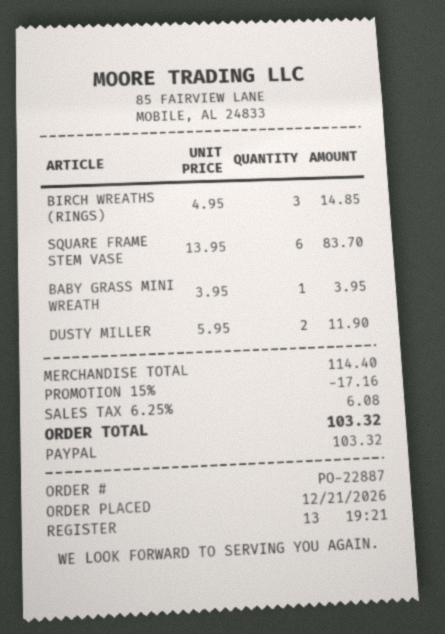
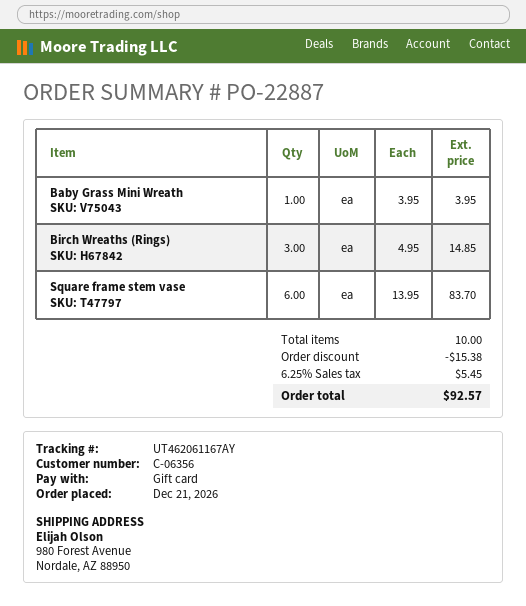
payment method: PayPal -> gift card
DUSTY MILLER: 2 x 5.95 = 11.90 -> none
discount: 17.16 -> 15.38
tax: 6.25% = 6.08 -> 6.25% = 5.45
total: 103.32 -> 92.57

